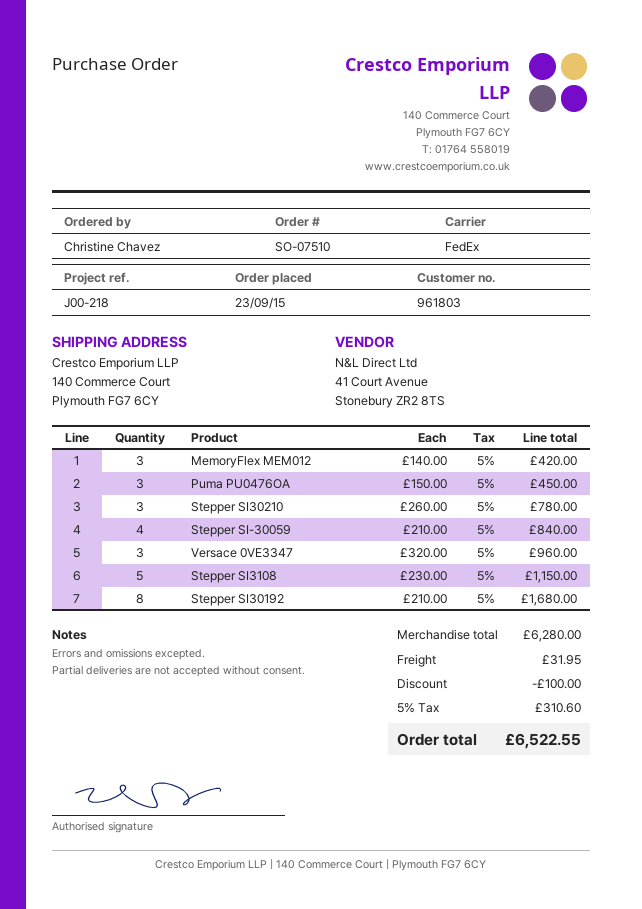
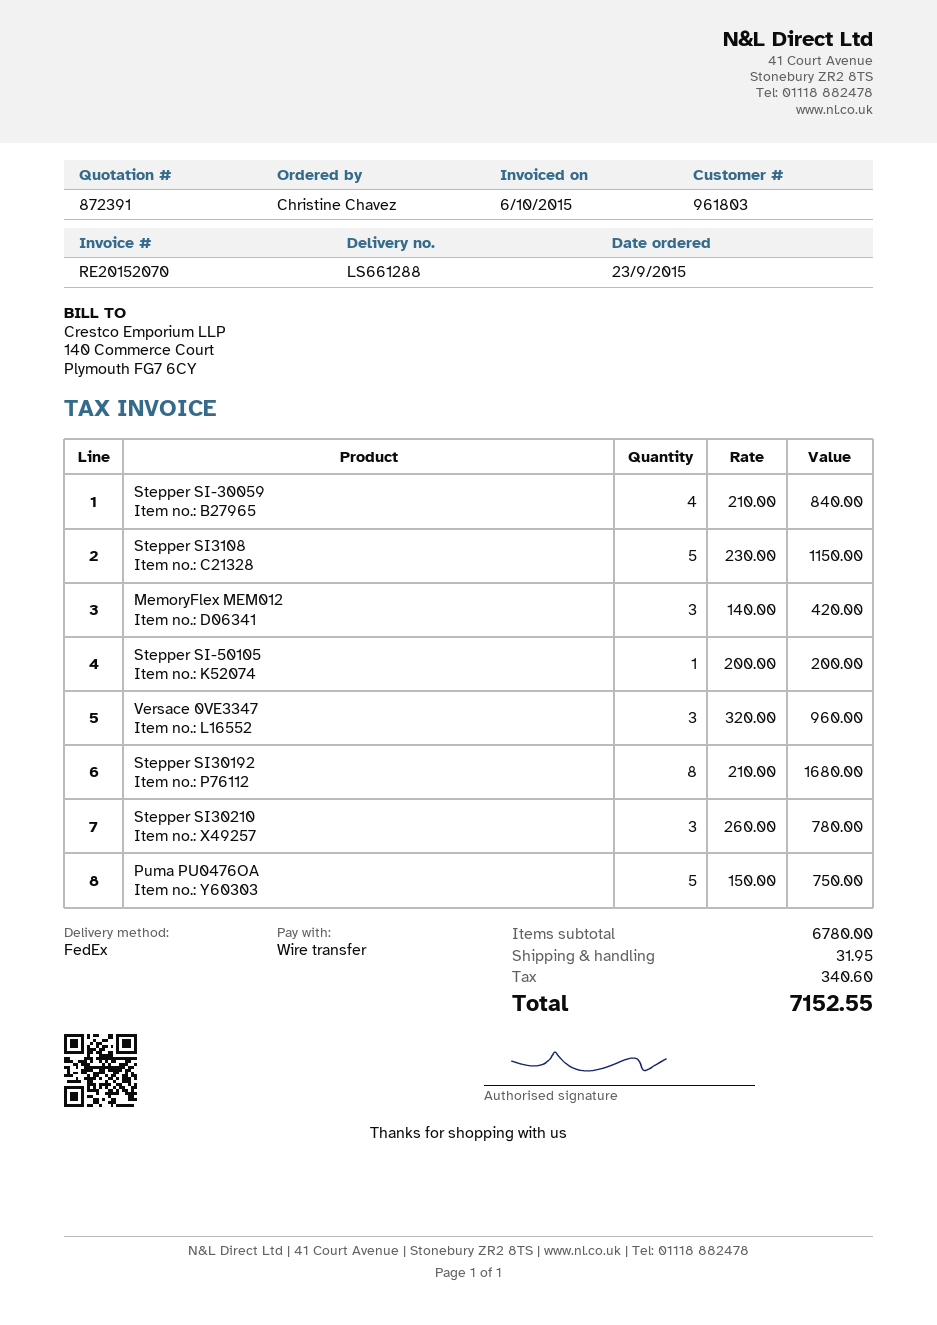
Puma PU0476OA: 3 x 150.00 = 450.00 -> 5 x 150.00 = 750.00
Stepper SI-50105: none -> 1 x 200.00 = 200.00
subtotal: 6280.00 -> 6780.00
discount: 100.00 -> none
tax: 310.60 -> 340.60
total: 6522.55 -> 7152.55

